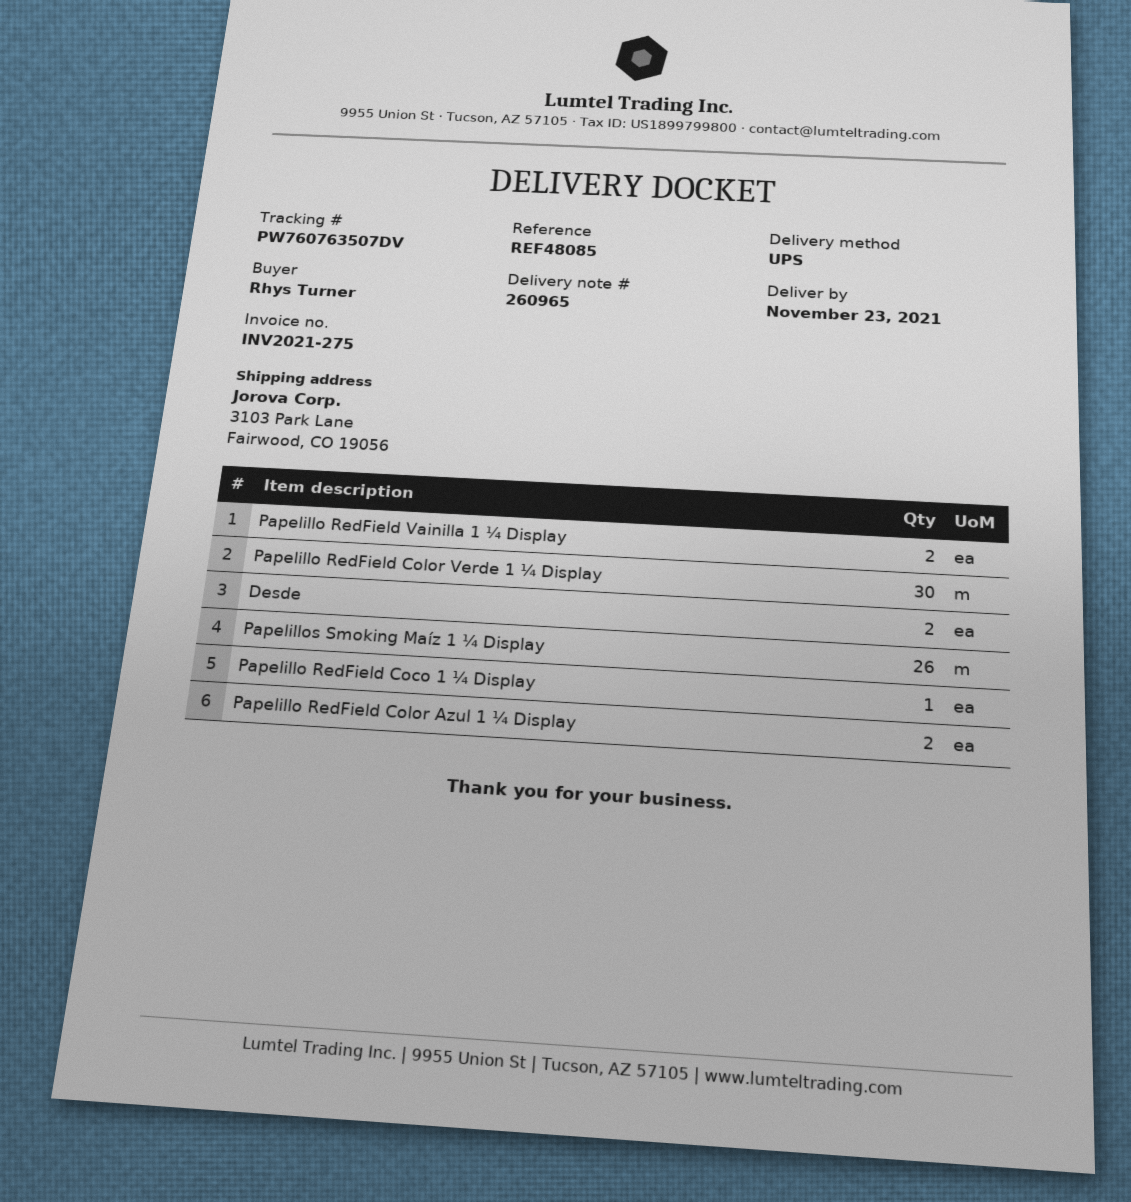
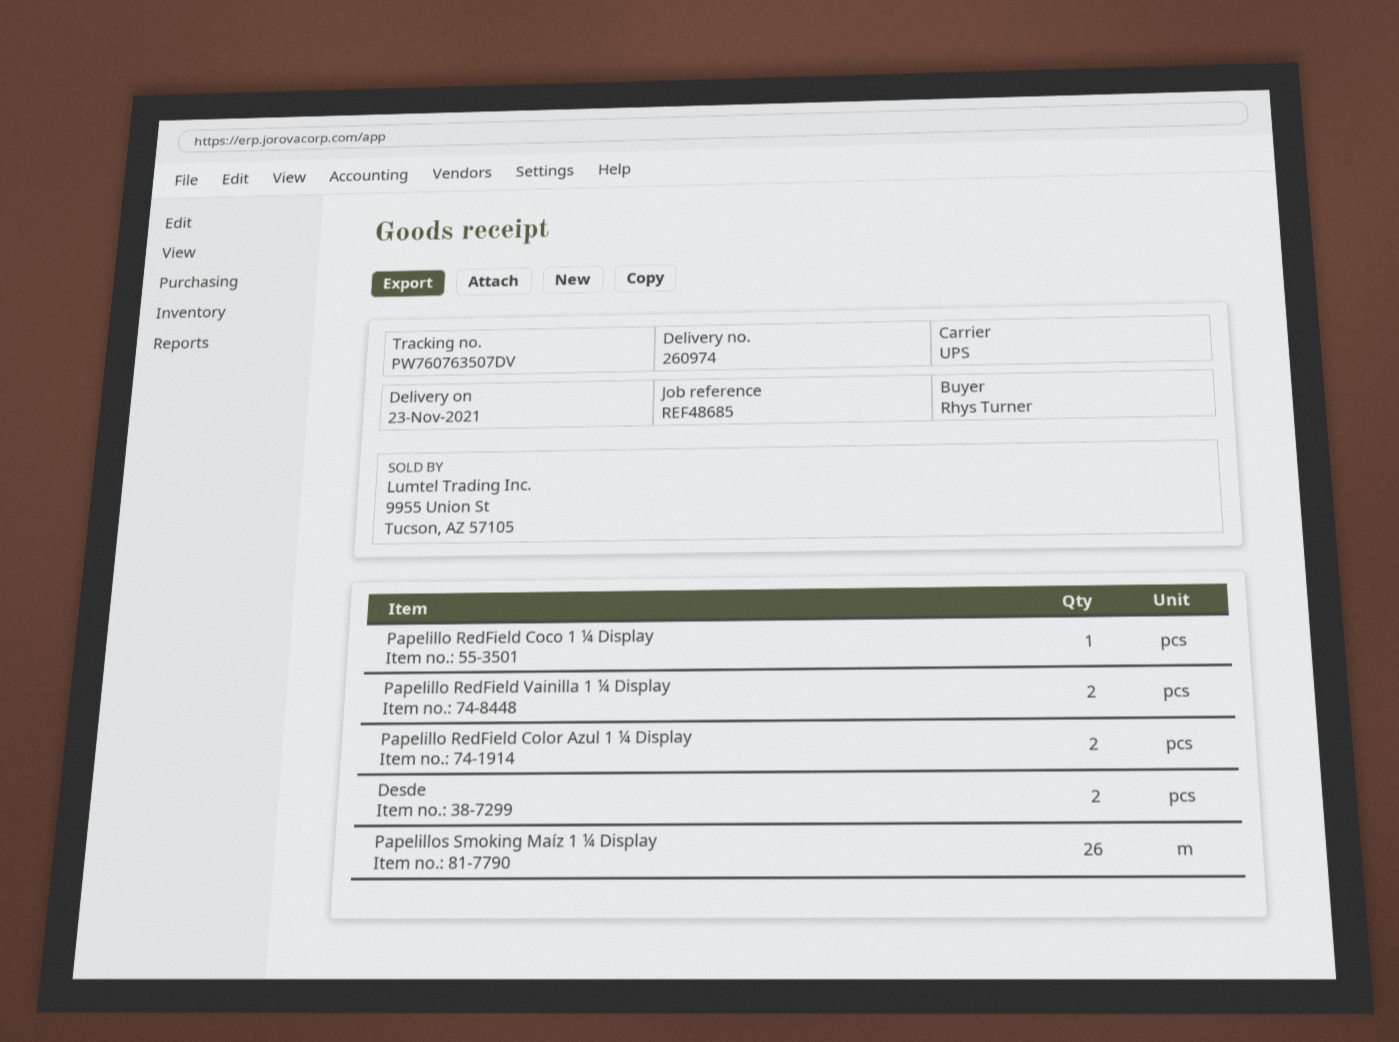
delivery note number: 260965 -> 260974
reference: REF48085 -> REF48685
Papelillo RedField Color Verde 1 ¼ Display: 30 -> none

